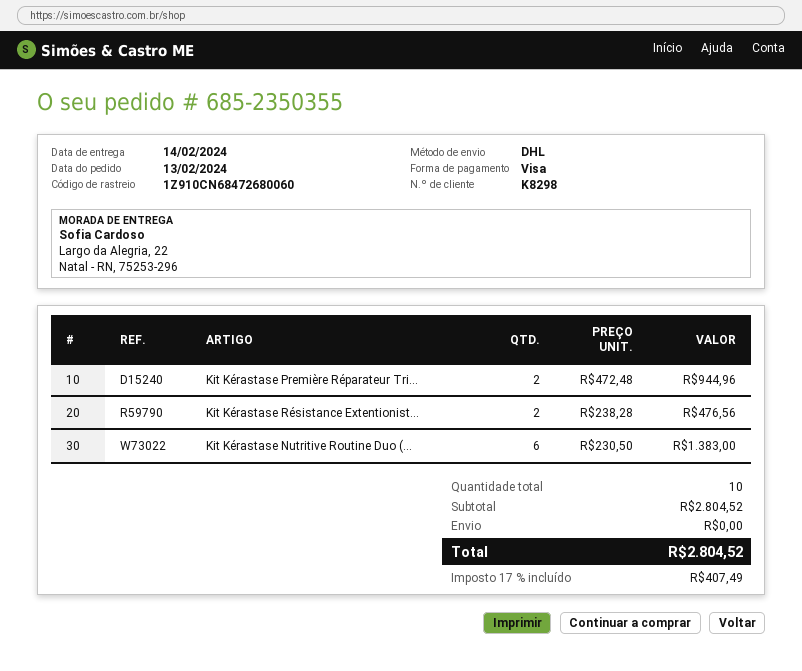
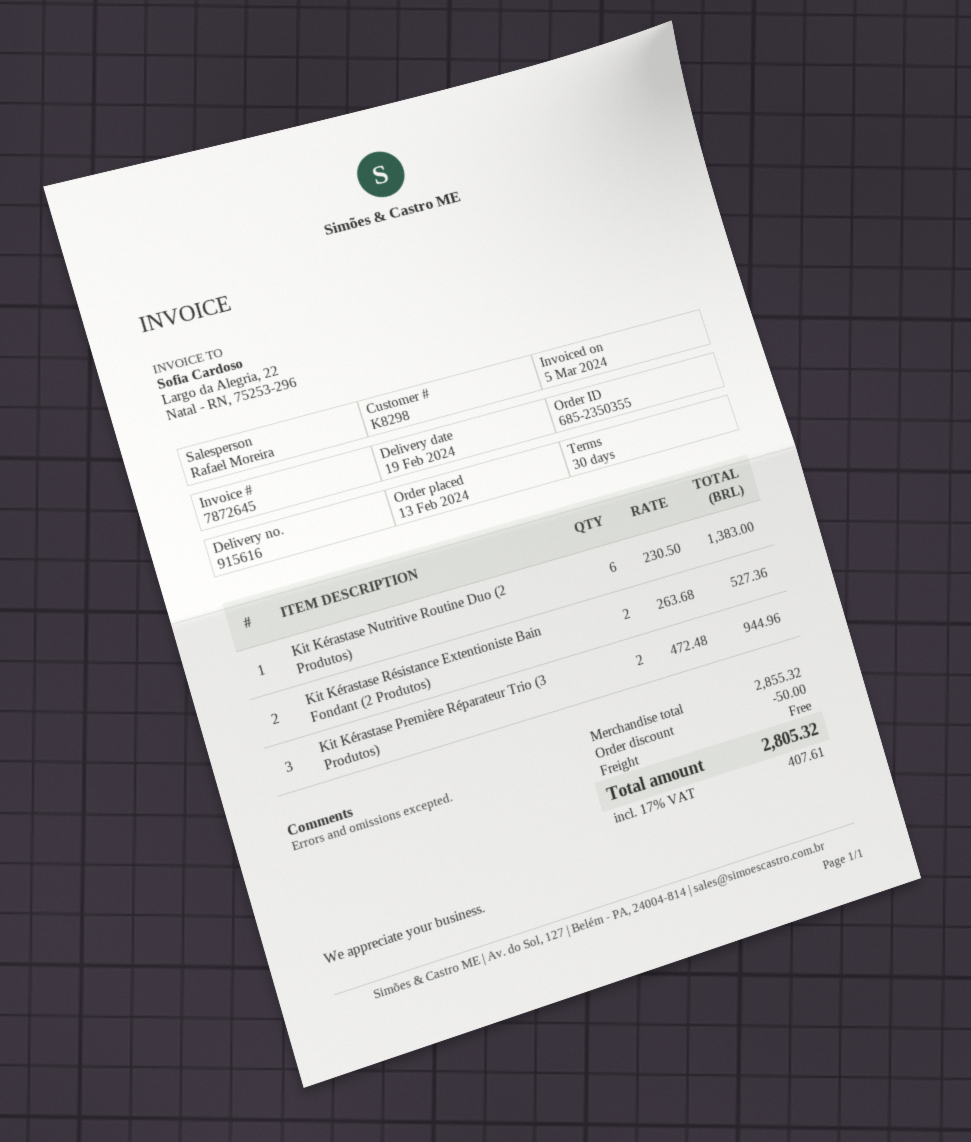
delivery date: 2024-02-14 -> 2024-02-19
Kit Kérastase Résistance Extentionist...: 2 x 238.28 = 476.56 -> 2 x 263.68 = 527.36
subtotal: 2804.52 -> 2855.32
discount: none -> 50.00
tax: 17% = 407.49 -> 17% = 407.61
total: 2804.52 -> 2805.32

